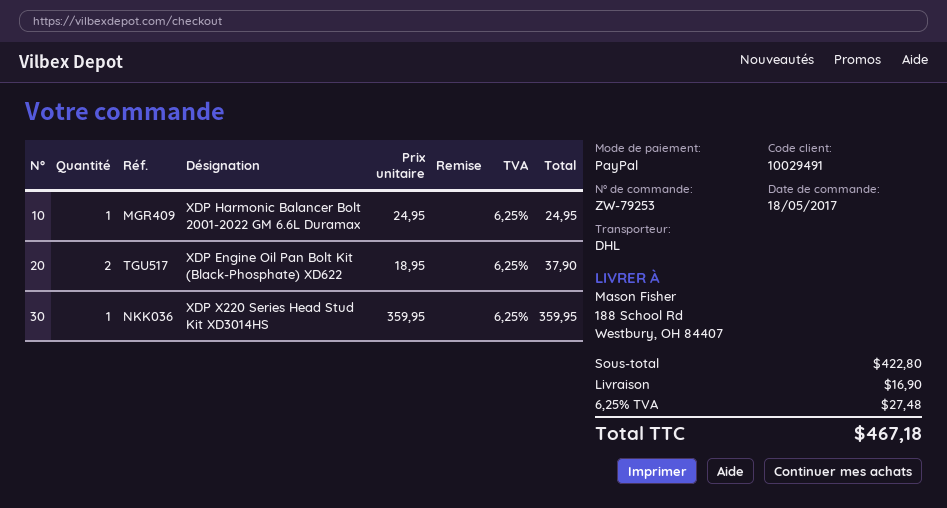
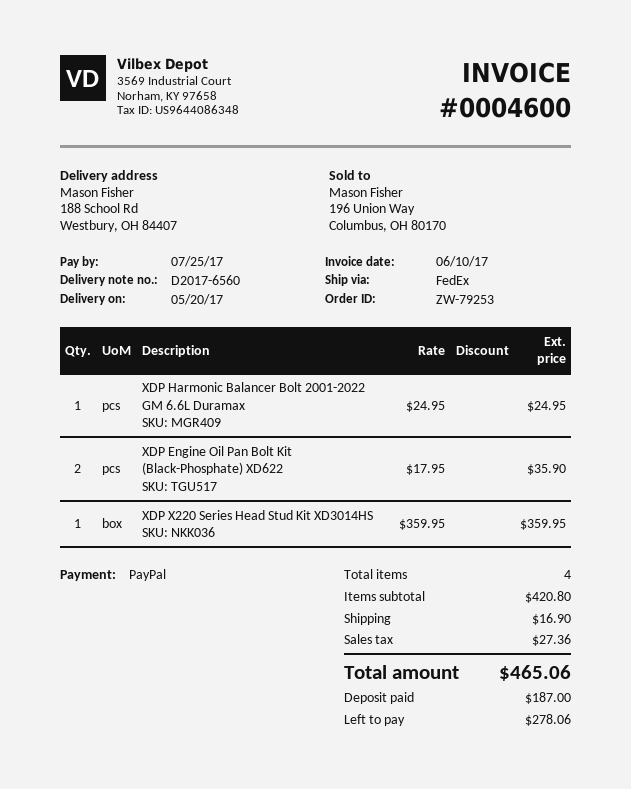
shipping method: DHL -> FedEx
XDP Engine Oil Pan Bolt Kit (Black-Phosphate) XD622: 2 x 18.95 = 37.90 -> 2 x 17.95 = 35.90
subtotal: 422.80 -> 420.80
tax: 27.48 -> 27.36
total: 467.18 -> 465.06

